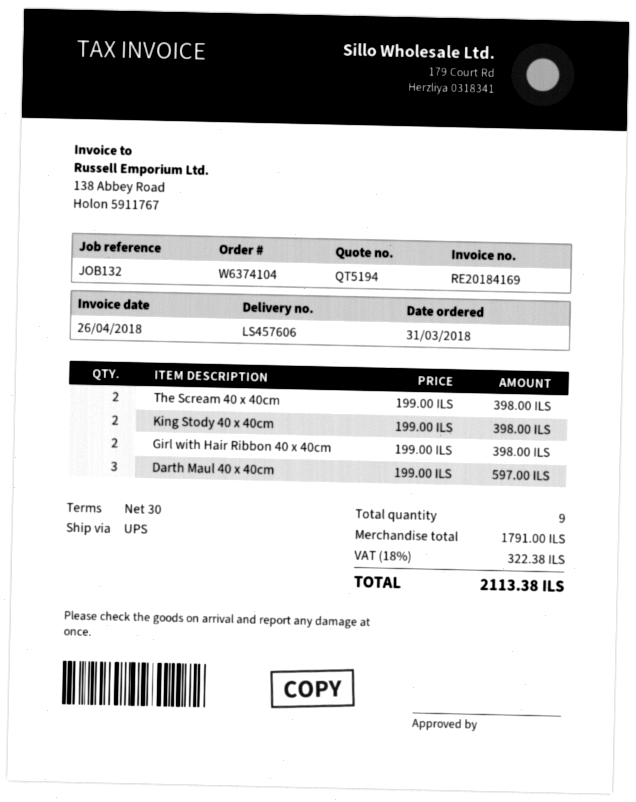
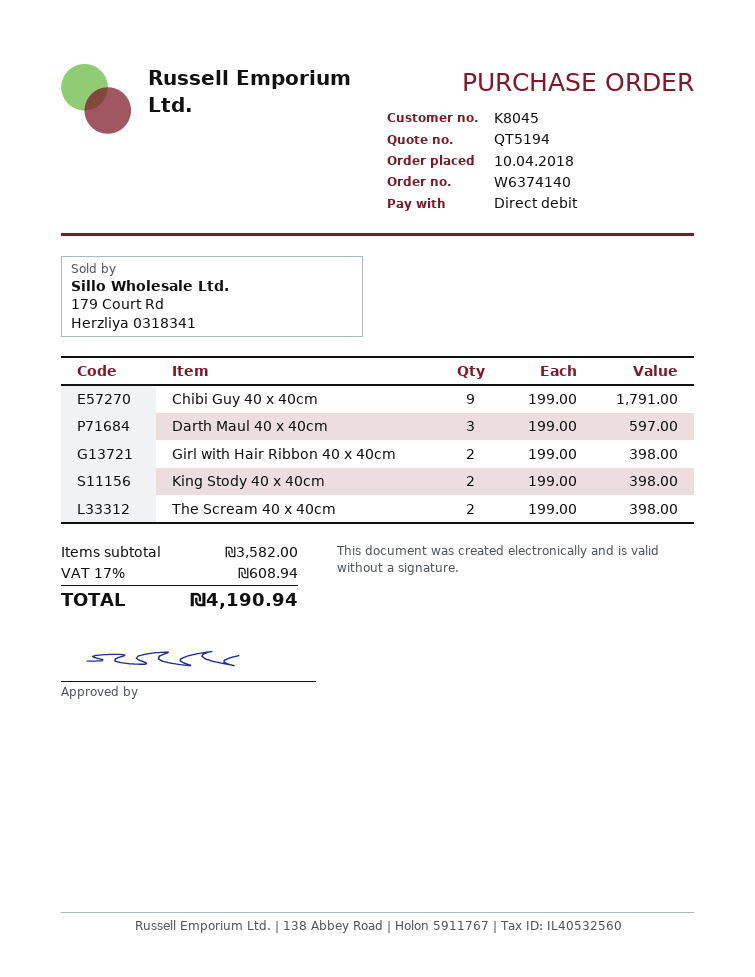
order number: W6374104 -> W6374140
order date: 2018-03-31 -> 2018-04-10
Chibi Guy 40 x 40cm: none -> 9 x 199.00 = 1791.00
subtotal: 1791.00 -> 3582.00
tax: 18% = 322.38 -> 17% = 608.94
total: 2113.38 -> 4190.94

